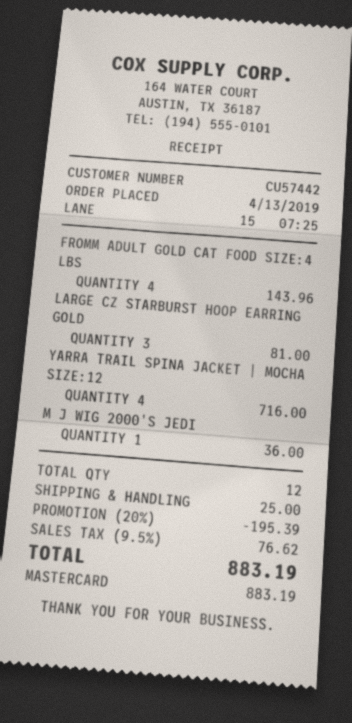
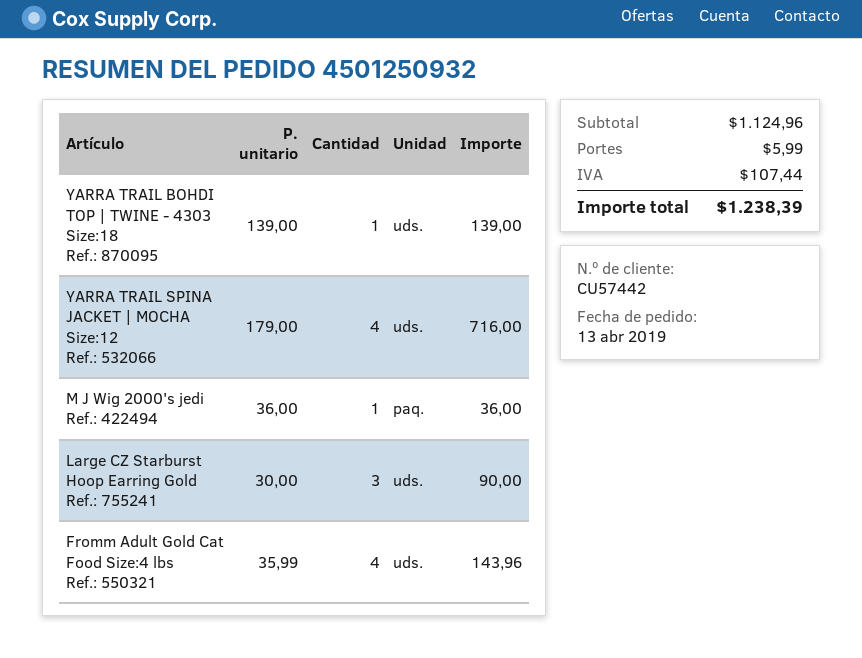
LARGE CZ STARBURST HOOP EARRING GOLD: 3 for 81.00 -> 3 for 90.00
YARRA TRAIL BOHDI TOP | TWINE - 4303 Size:18: none -> 1 for 139.00
discount: 20% = 195.39 -> none
shipping: 25.00 -> 5.99
tax: 76.62 -> 107.44
total: 883.19 -> 1238.39

